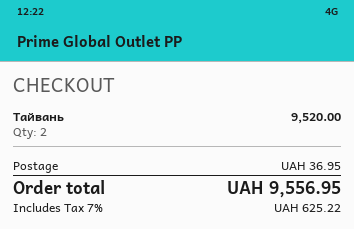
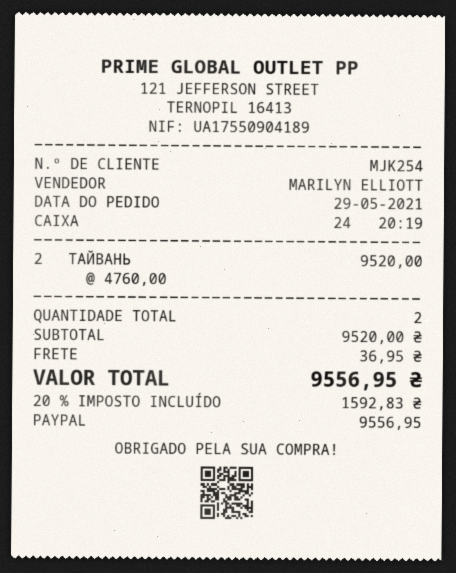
tax: 7% = 625.22 -> 20% = 1592.83

